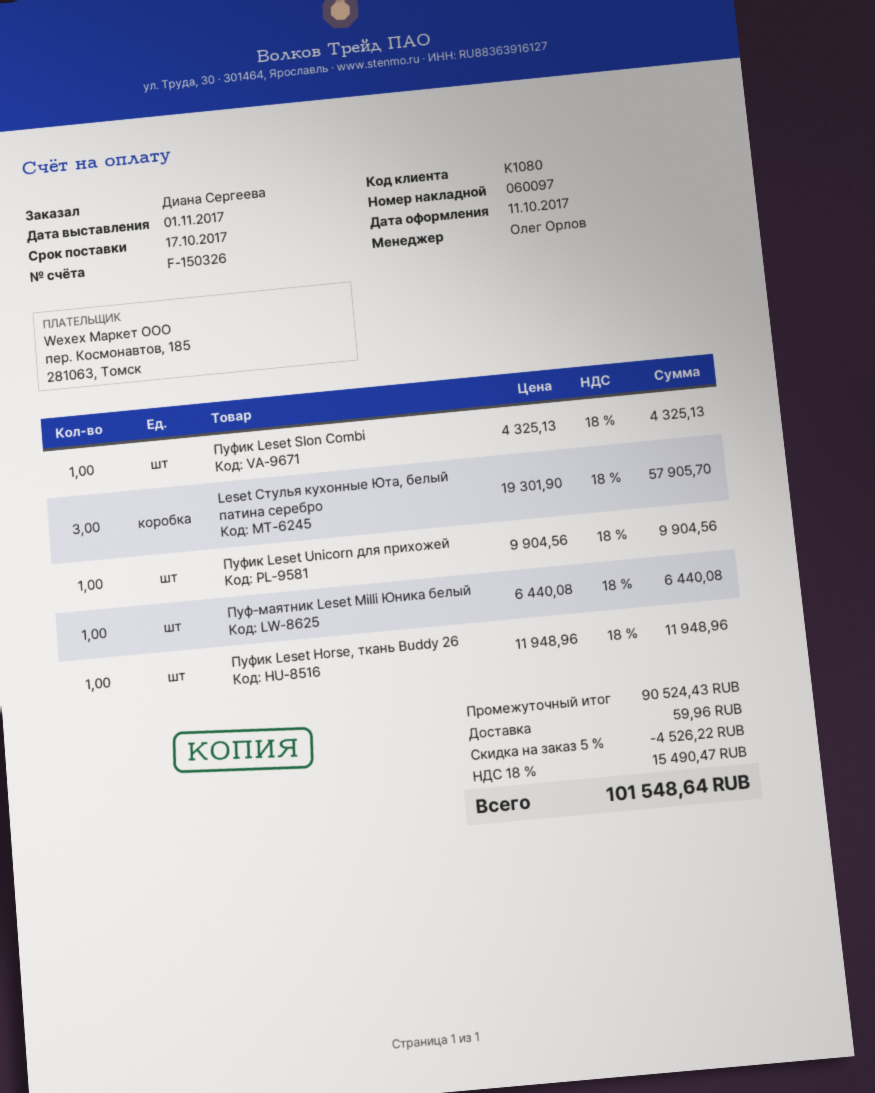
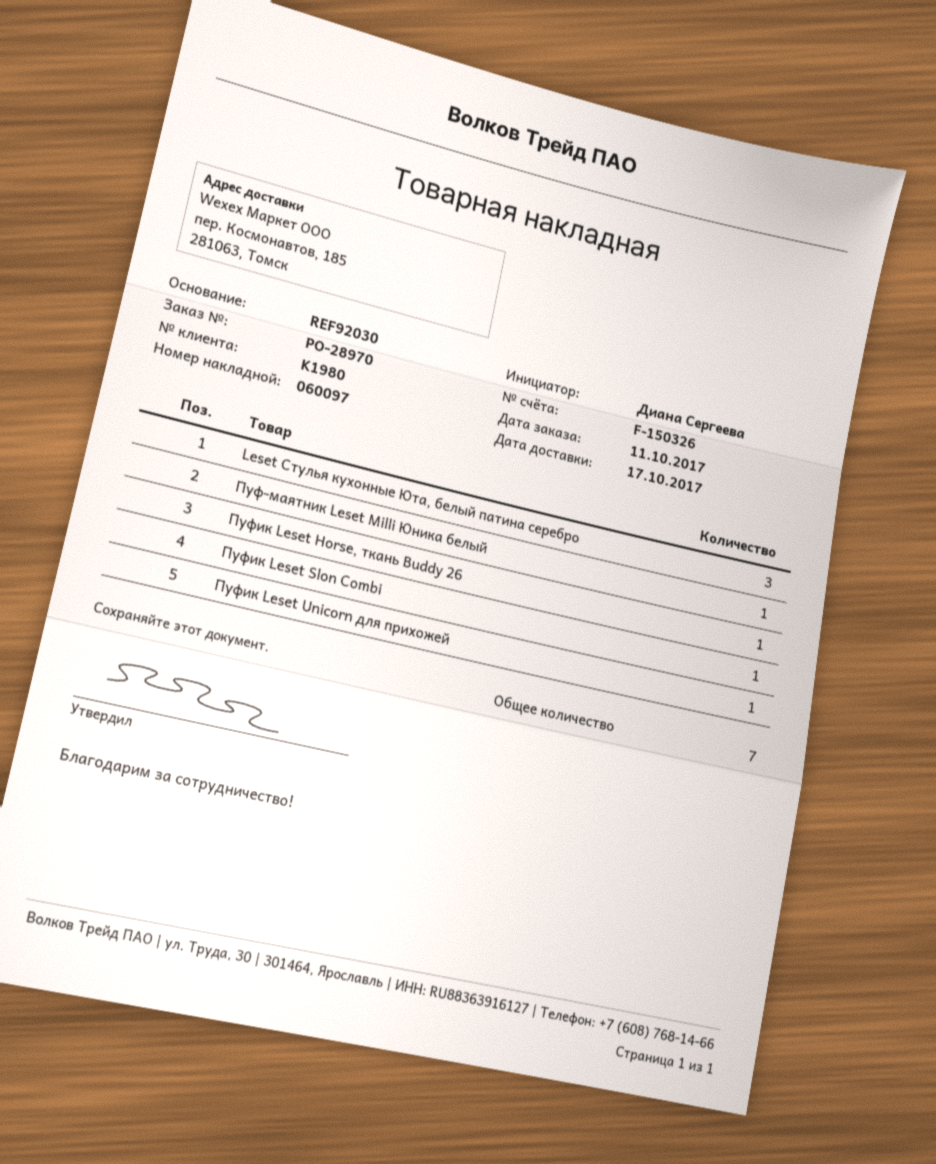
customer number: K1080 -> K1980

